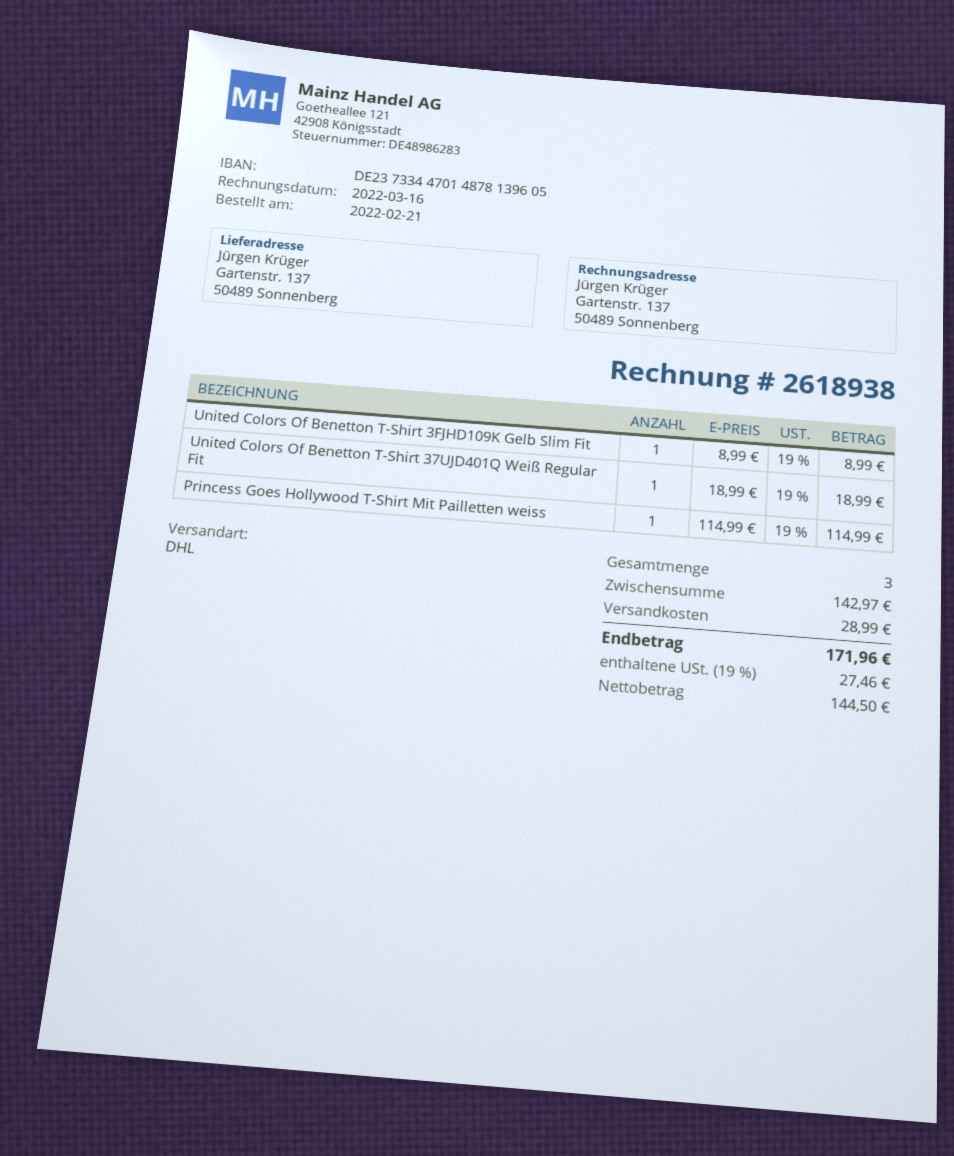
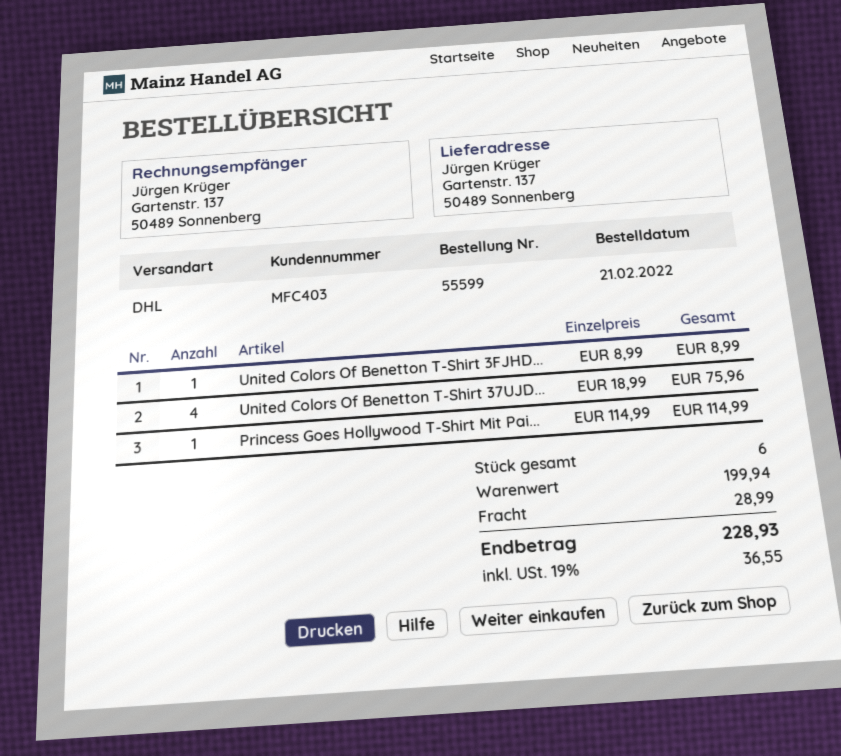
United Colors Of Benetton T-Shirt 37UJD401Q Weiß Regular Fit: 1 x 18.99 = 18.99 -> 4 x 18.99 = 75.96
total quantity: 3 -> 6
subtotal: 142.97 -> 199.94
tax: 19% = 27.46 -> 19% = 36.55
total: 171.96 -> 228.93

